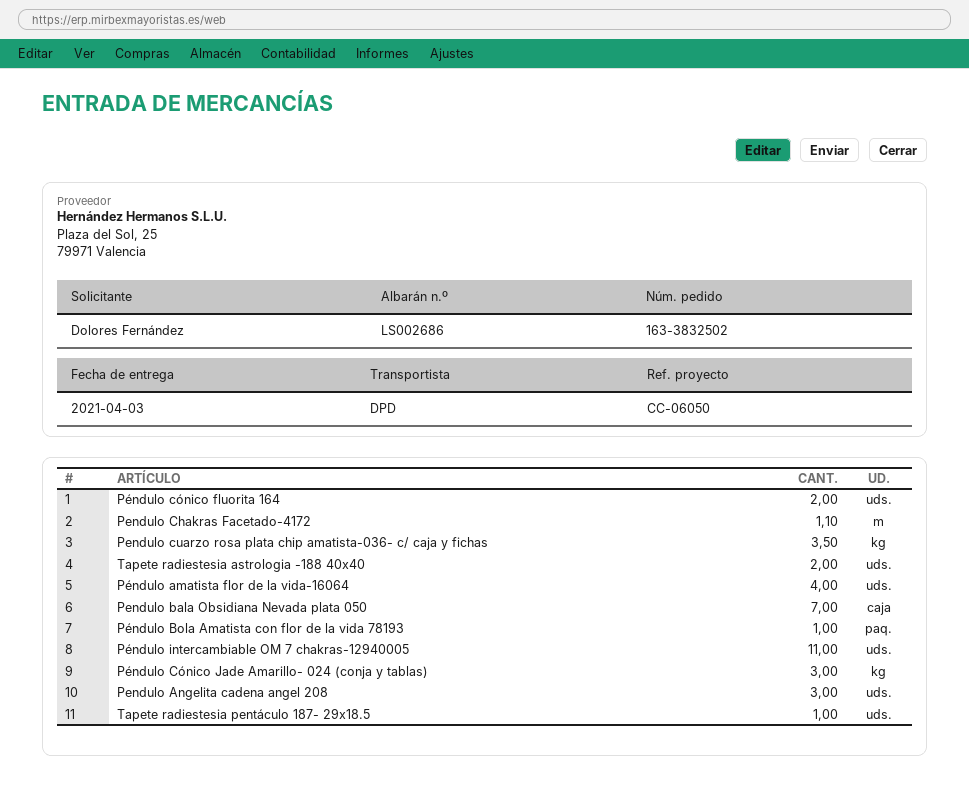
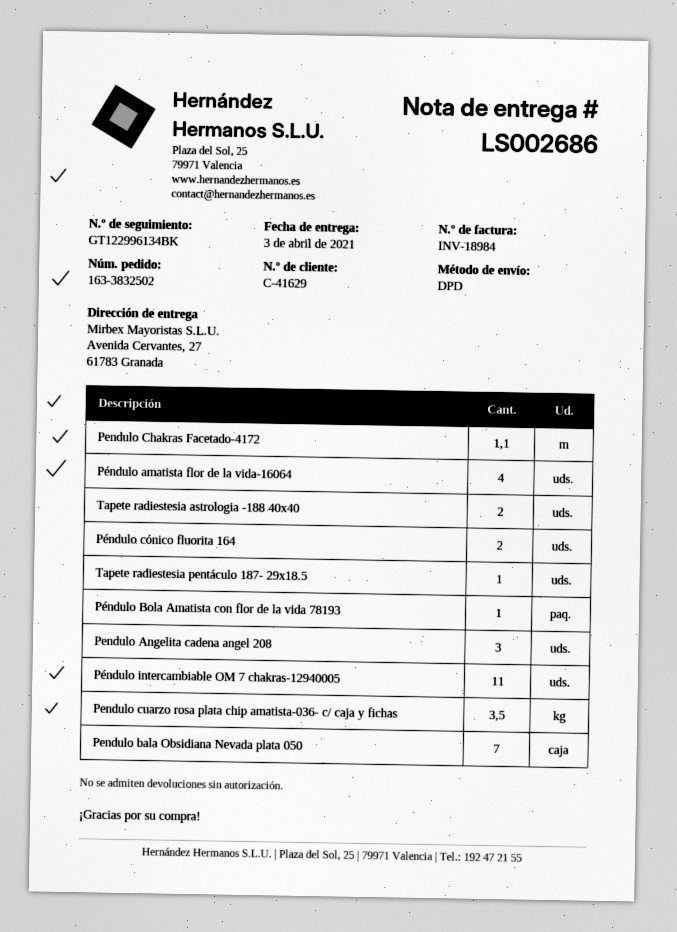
Péndulo Cónico Jade Amarillo- 024 (conja y tablas): 3 -> none

